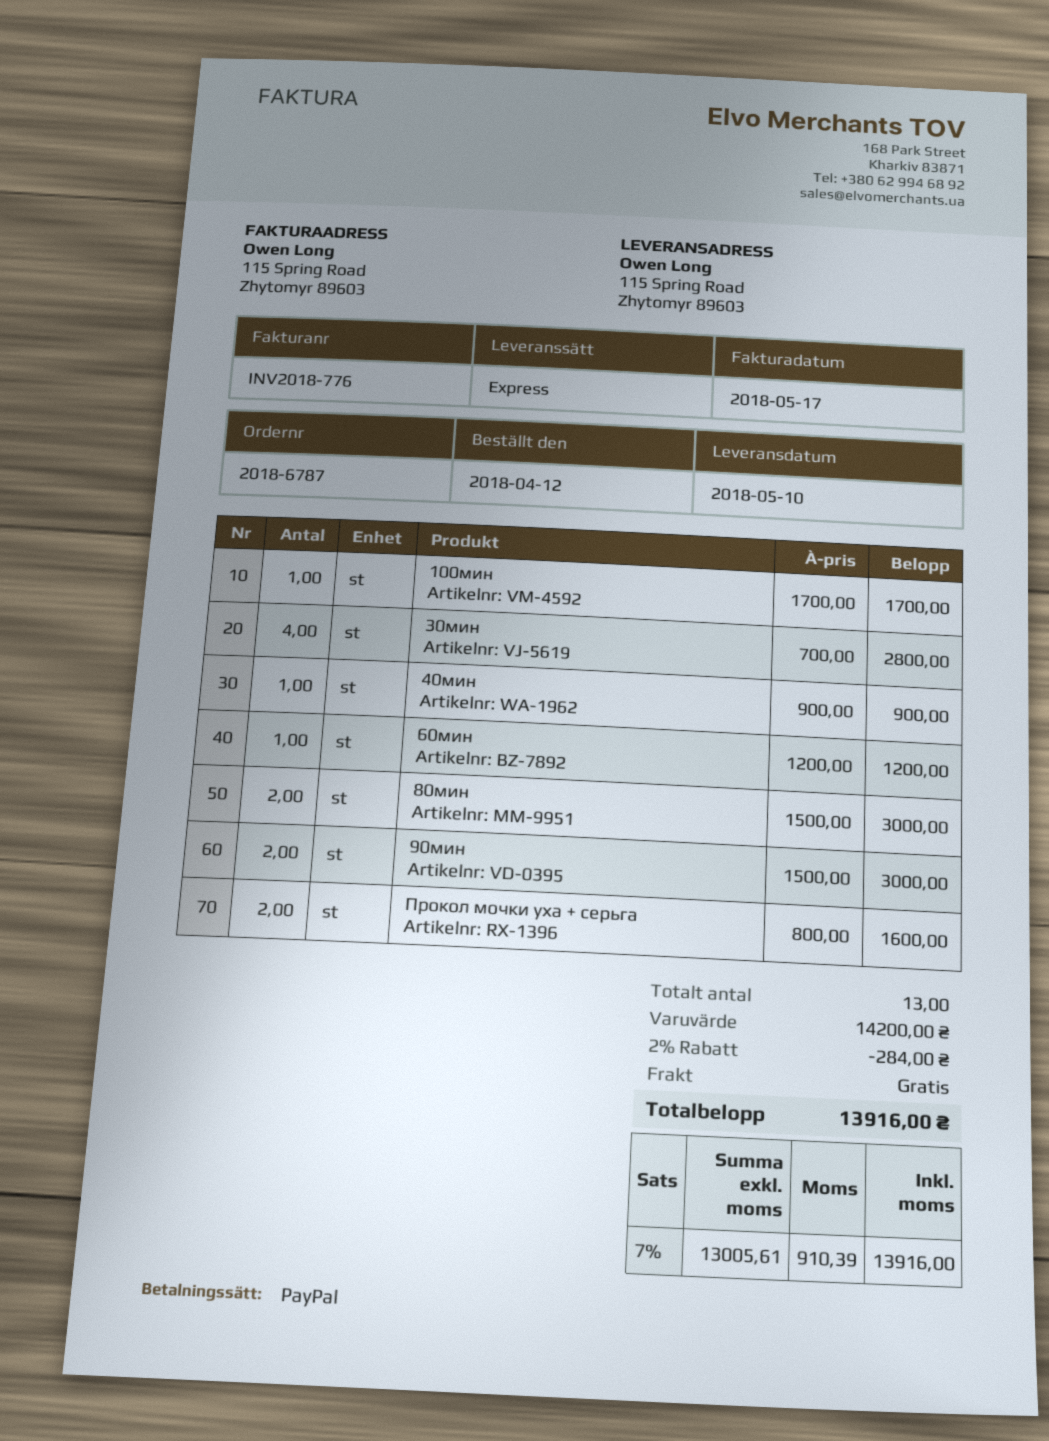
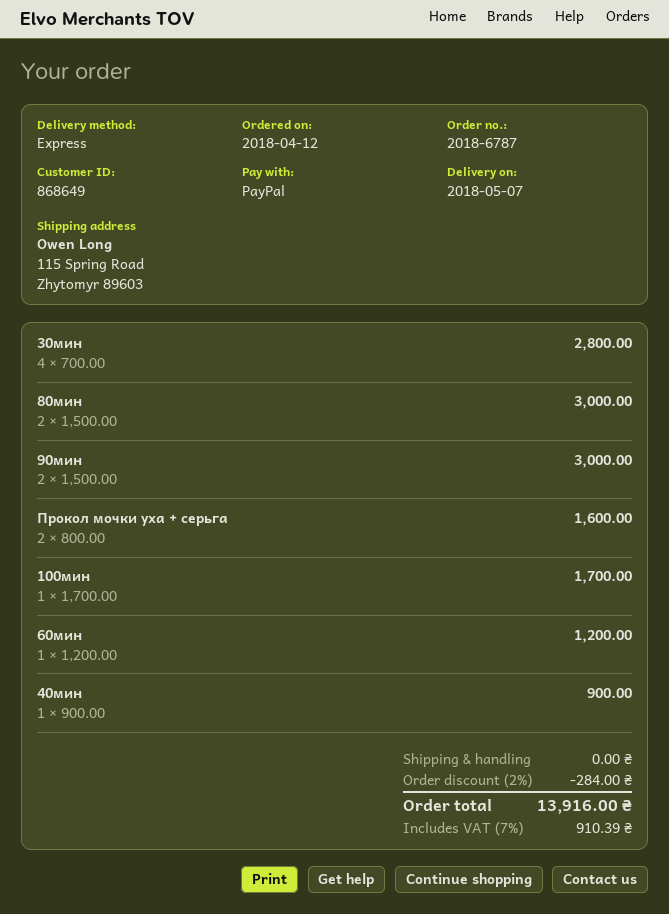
delivery date: 2018-05-10 -> 2018-05-07

